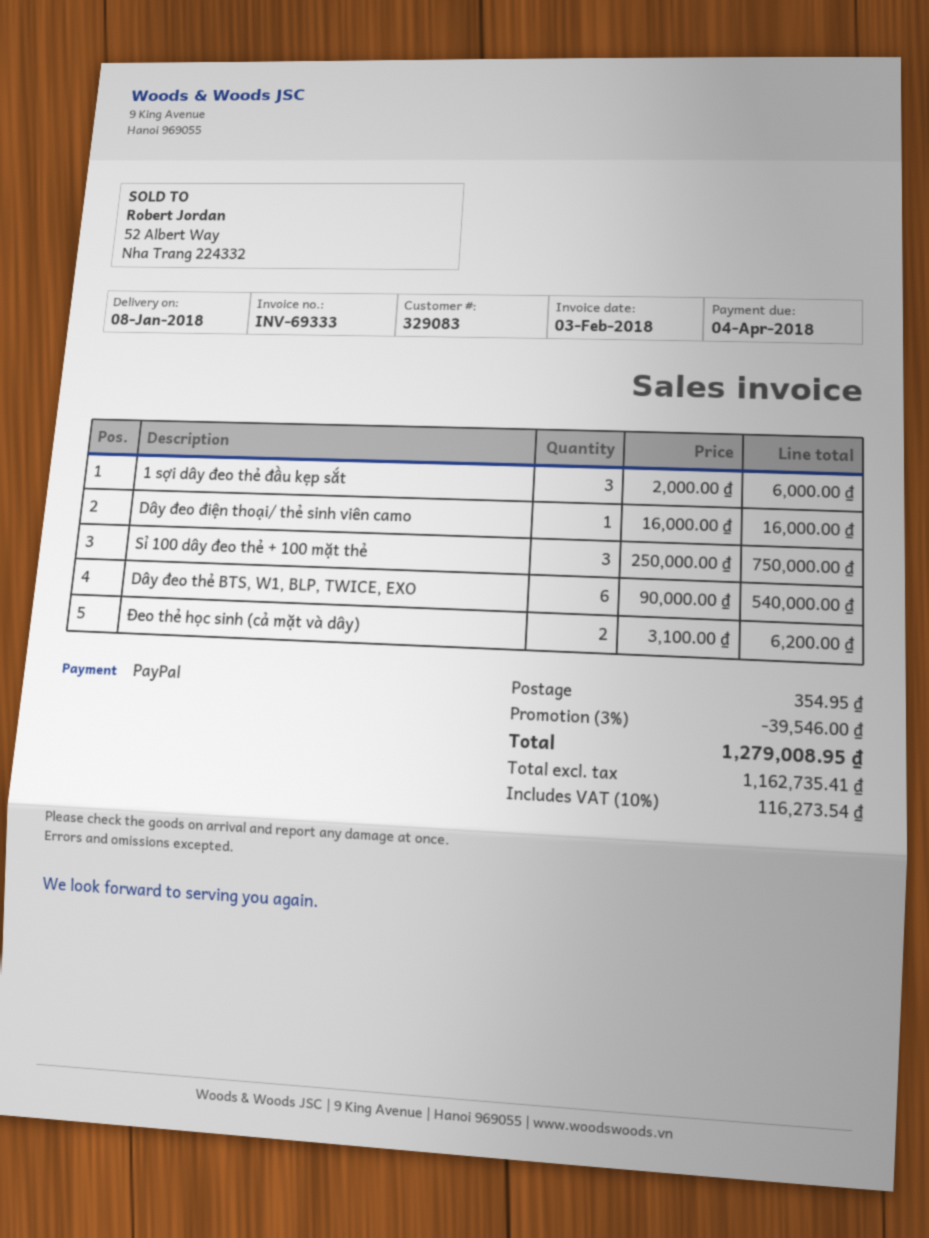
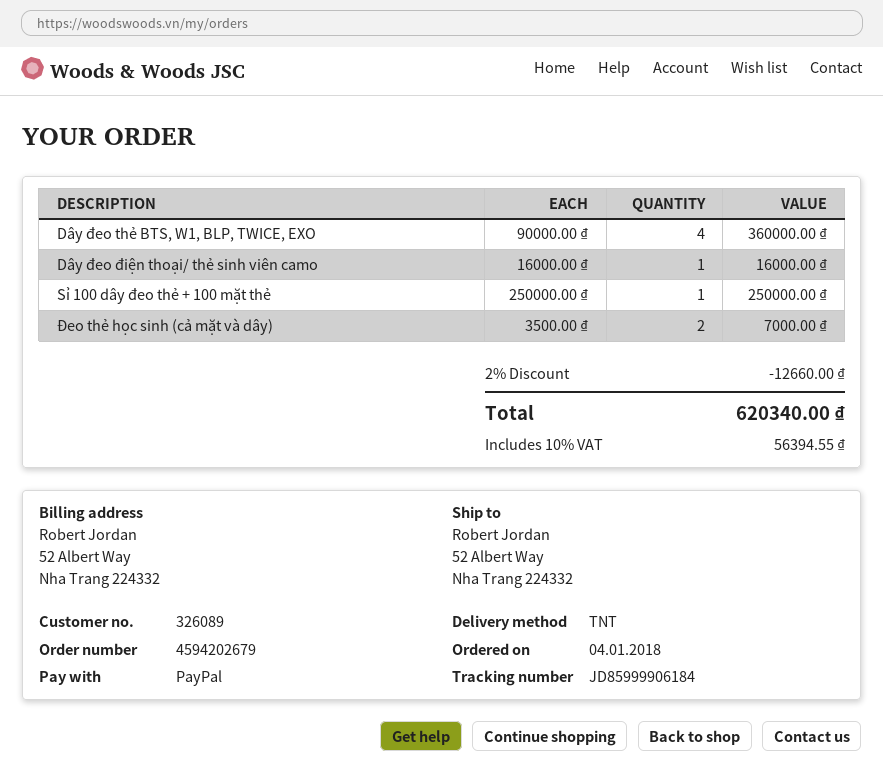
customer number: 329083 -> 326089
1 sợi dây đeo thẻ đầu kẹp sắt: 3 x 2000.00 = 6000.00 -> none
Sỉ 100 dây đeo thẻ + 100 mặt thẻ: 3 x 250000.00 = 750000.00 -> 1 x 250000.00 = 250000.00
Dây đeo thẻ BTS, W1, BLP, TWICE, EXO: 6 x 90000.00 = 540000.00 -> 4 x 90000.00 = 360000.00
Đeo thẻ học sinh (cả mặt và dây): 2 x 3100.00 = 6200.00 -> 2 x 3500.00 = 7000.00
discount: 3% = 39546.00 -> 2% = 12660.00
shipping: 354.95 -> none
tax: 10% = 116273.54 -> 10% = 56394.55
total: 1279008.95 -> 620340.00

